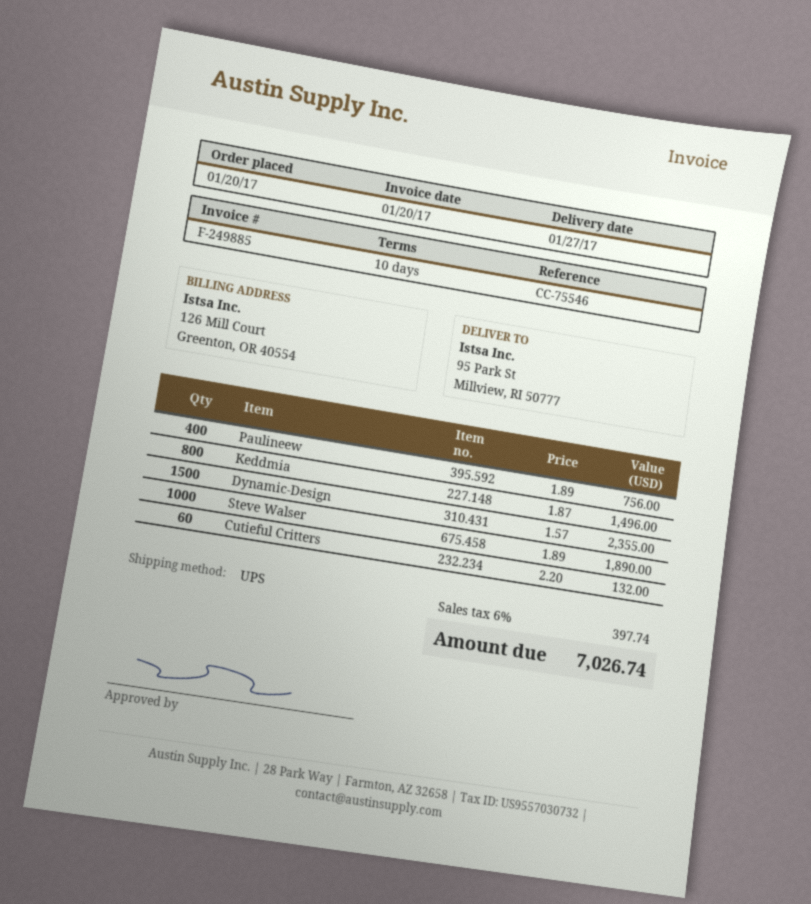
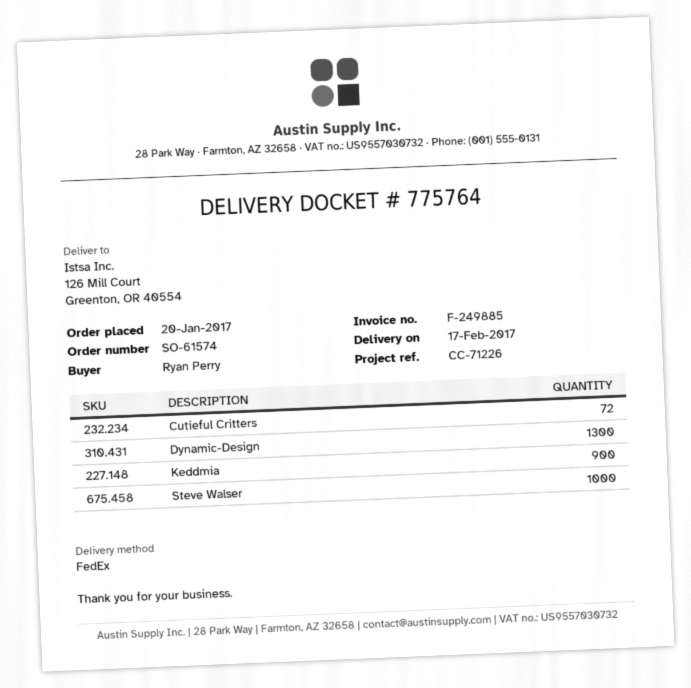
delivery date: 2017-01-27 -> 2017-02-17
reference: CC-75546 -> CC-71226
shipping method: UPS -> FedEx
ship to: 95 Park St, Millview, RI 50777 -> 126 Mill Court, Greenton, OR 40554
Paulineew: 400 -> none
Keddmia: 800 -> 900
Dynamic-Design: 1500 -> 1300
Cutieful Critters: 60 -> 72

